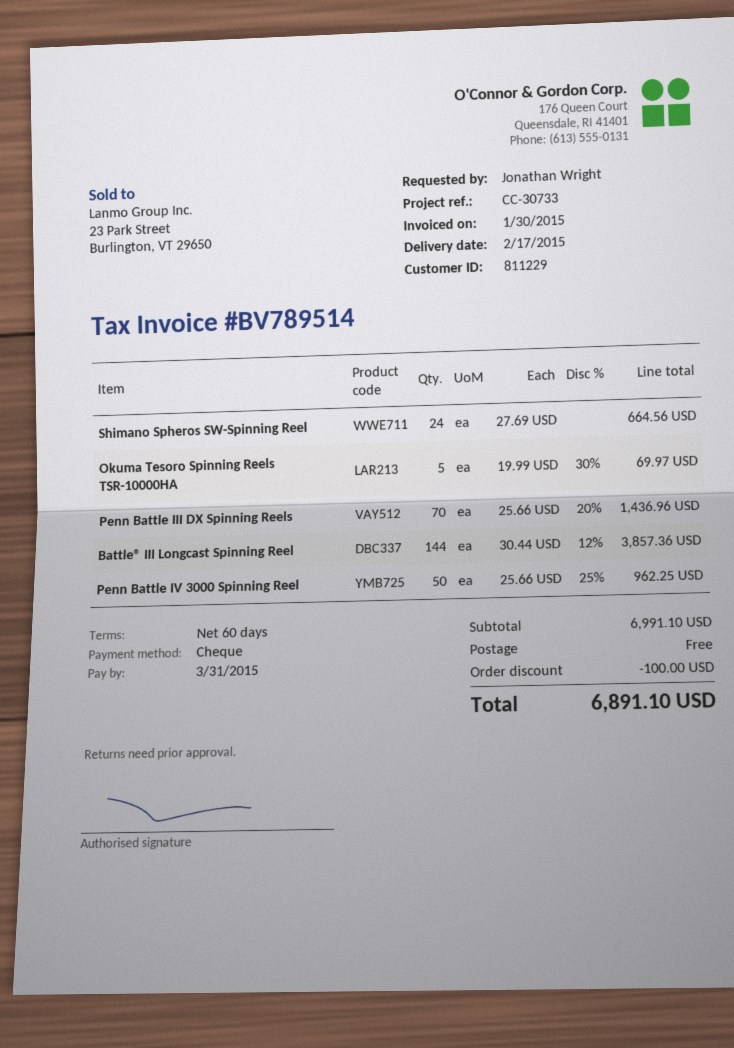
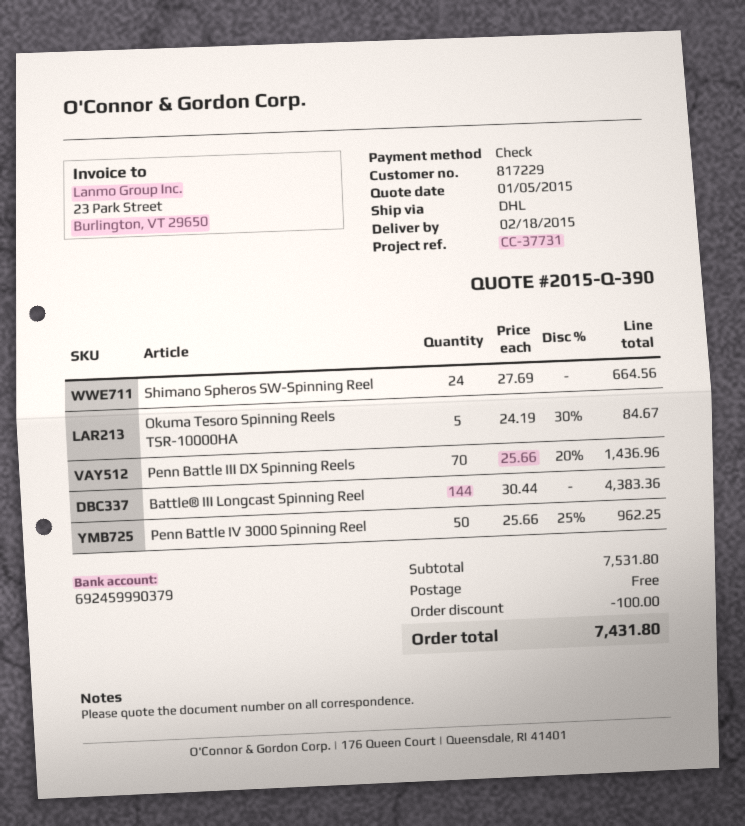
delivery date: 2015-02-17 -> 2015-02-18
customer number: 811229 -> 817229
reference: CC-30733 -> CC-37731
Okuma Tesoro Spinning Reels TSR-10000HA: 5 x 19.99 - 30% = 69.97 -> 5 x 24.19 - 30% = 84.67
Battle® III Longcast Spinning Reel: 144 x 30.44 - 12% = 3857.36 -> 144 x 30.44 = 4383.36
subtotal: 6991.10 -> 7531.80
total: 6891.10 -> 7431.80

